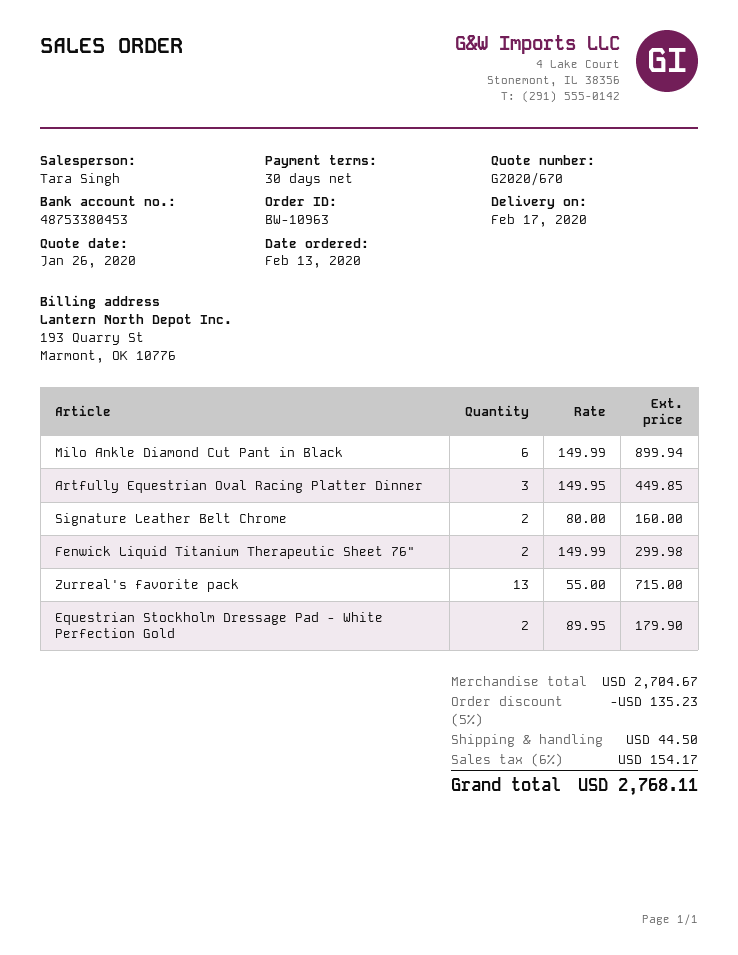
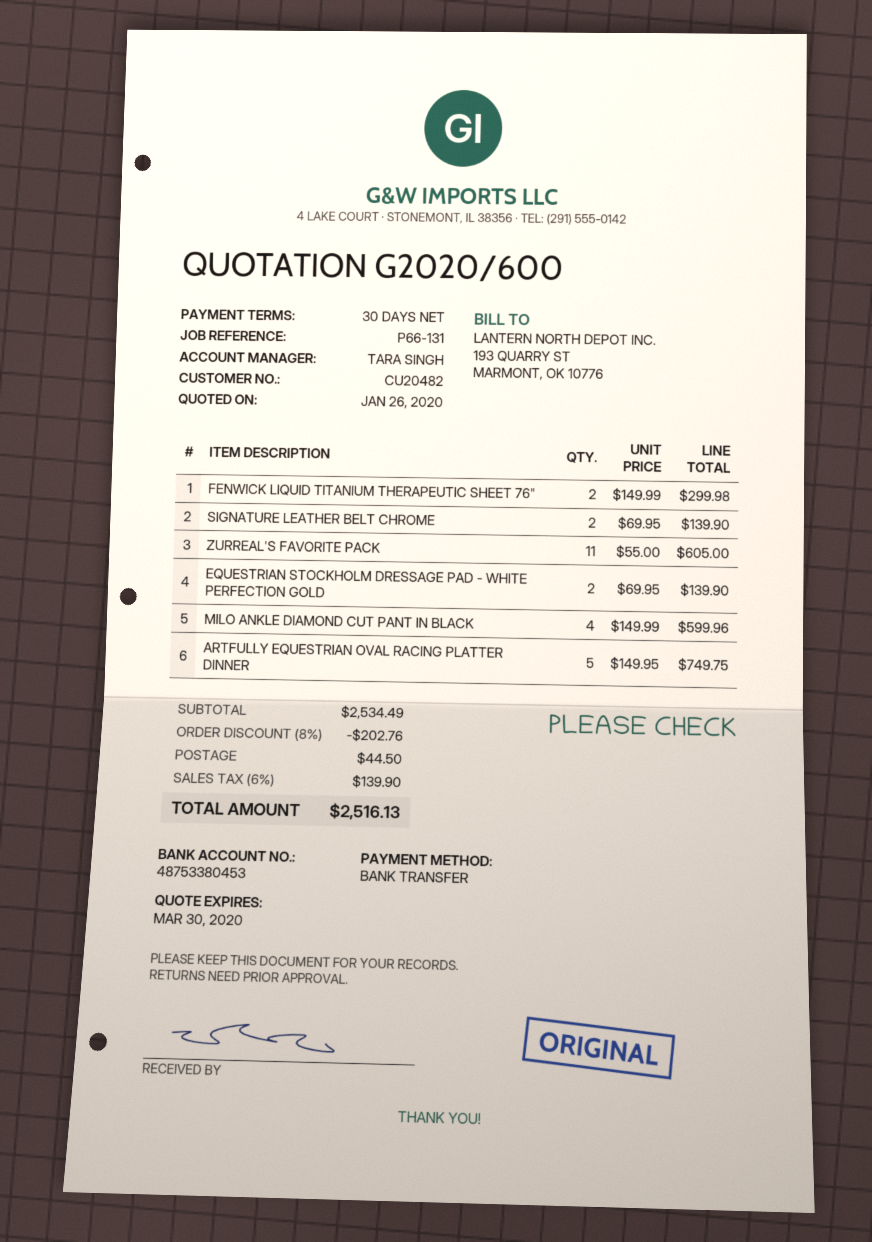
quote number: G2020/670 -> G2020/600
Milo Ankle Diamond Cut Pant in Black: 6 x 149.99 = 899.94 -> 4 x 149.99 = 599.96
Artfully Equestrian Oval Racing Platter Dinner: 3 x 149.95 = 449.85 -> 5 x 149.95 = 749.75
Signature Leather Belt Chrome: 2 x 80.00 = 160.00 -> 2 x 69.95 = 139.90
Zurreal's favorite pack: 13 x 55.00 = 715.00 -> 11 x 55.00 = 605.00
Equestrian Stockholm Dressage Pad - White Perfection Gold: 2 x 89.95 = 179.90 -> 2 x 69.95 = 139.90
subtotal: 2704.67 -> 2534.49
discount: 5% = 135.23 -> 8% = 202.76
tax: 6% = 154.17 -> 6% = 139.90
total: 2768.11 -> 2516.13

